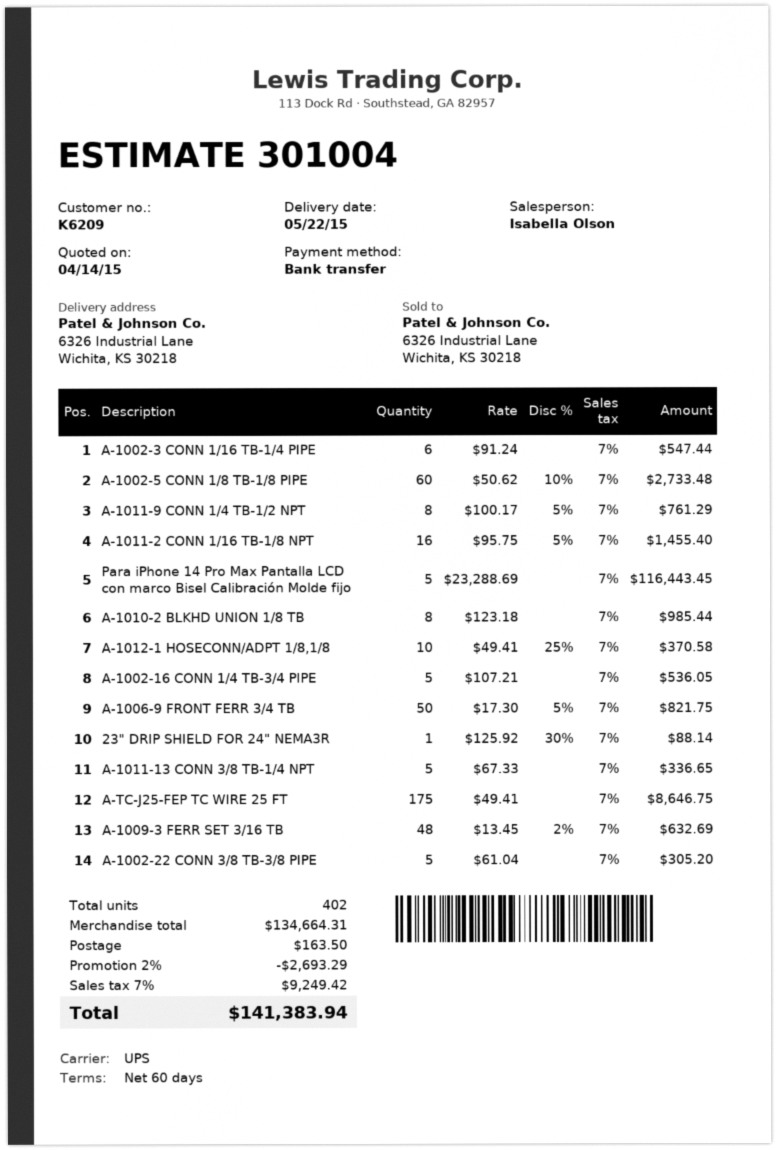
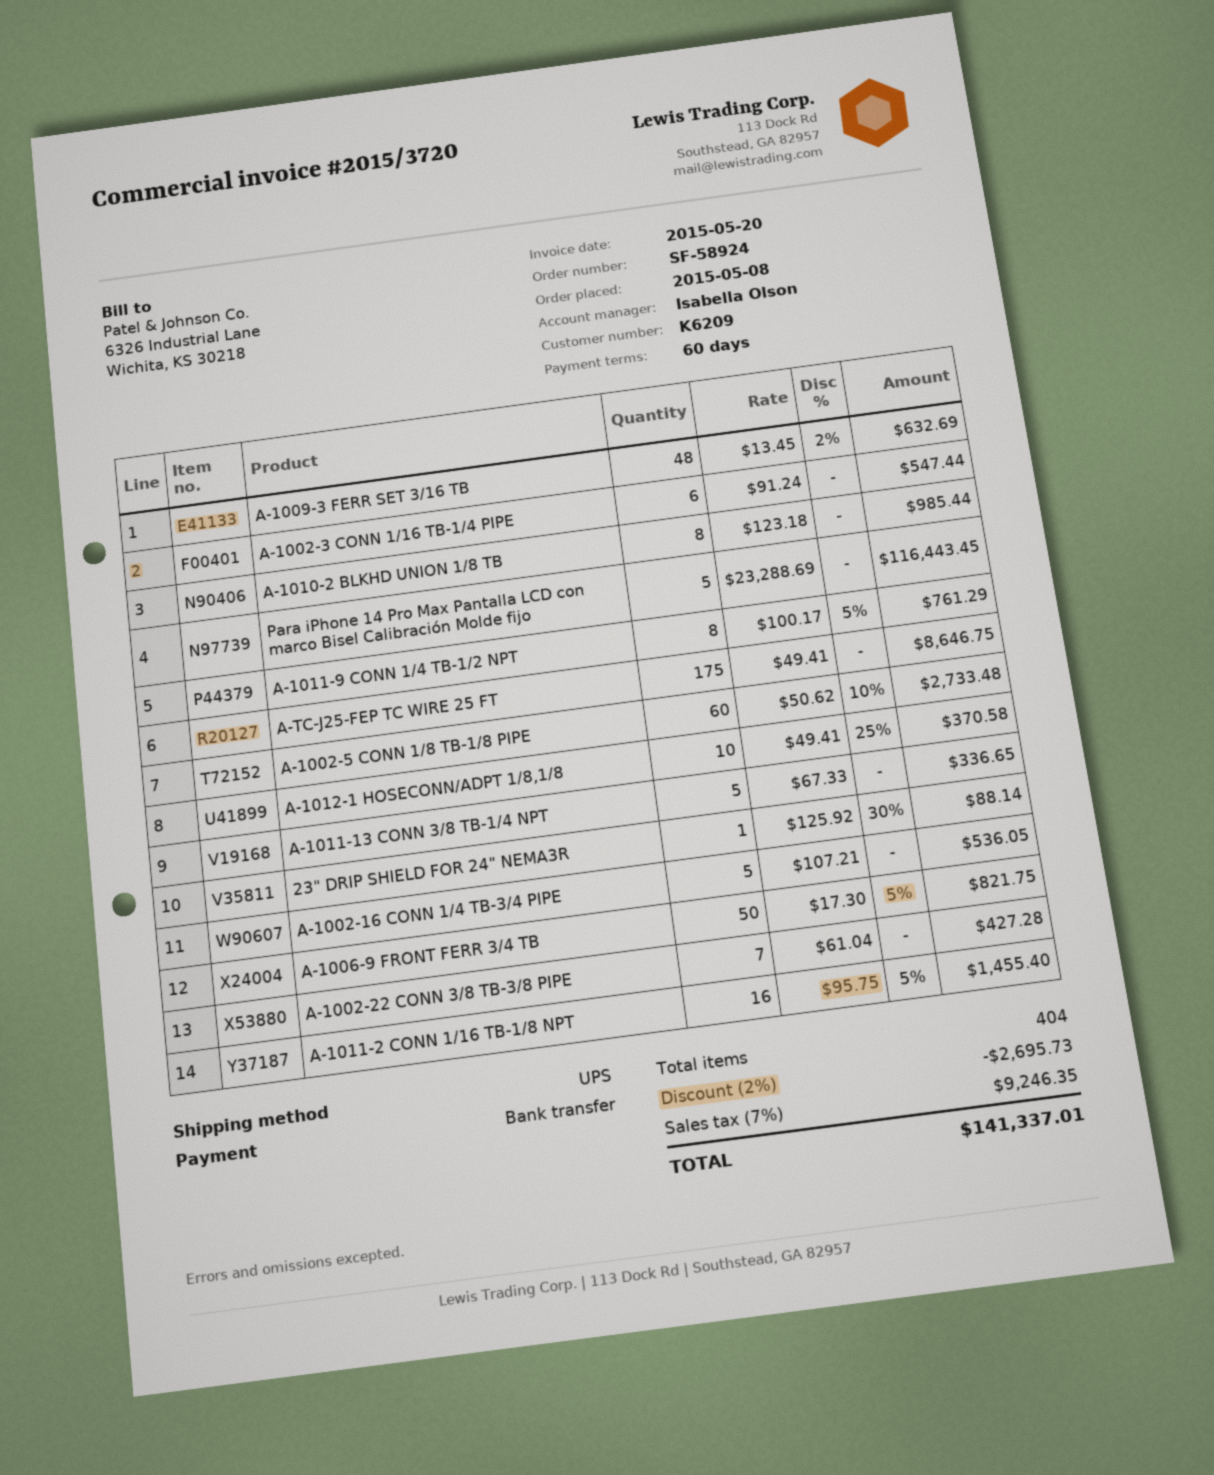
A-1002-22 CONN 3/8 TB-3/8 PIPE: 5 x 61.04 = 305.20 -> 7 x 61.04 = 427.28
total quantity: 402 -> 404
discount: 2% = 2693.29 -> 2% = 2695.73
shipping: 163.50 -> none
tax: 7% = 9249.42 -> 7% = 9246.35
total: 141383.94 -> 141337.01

